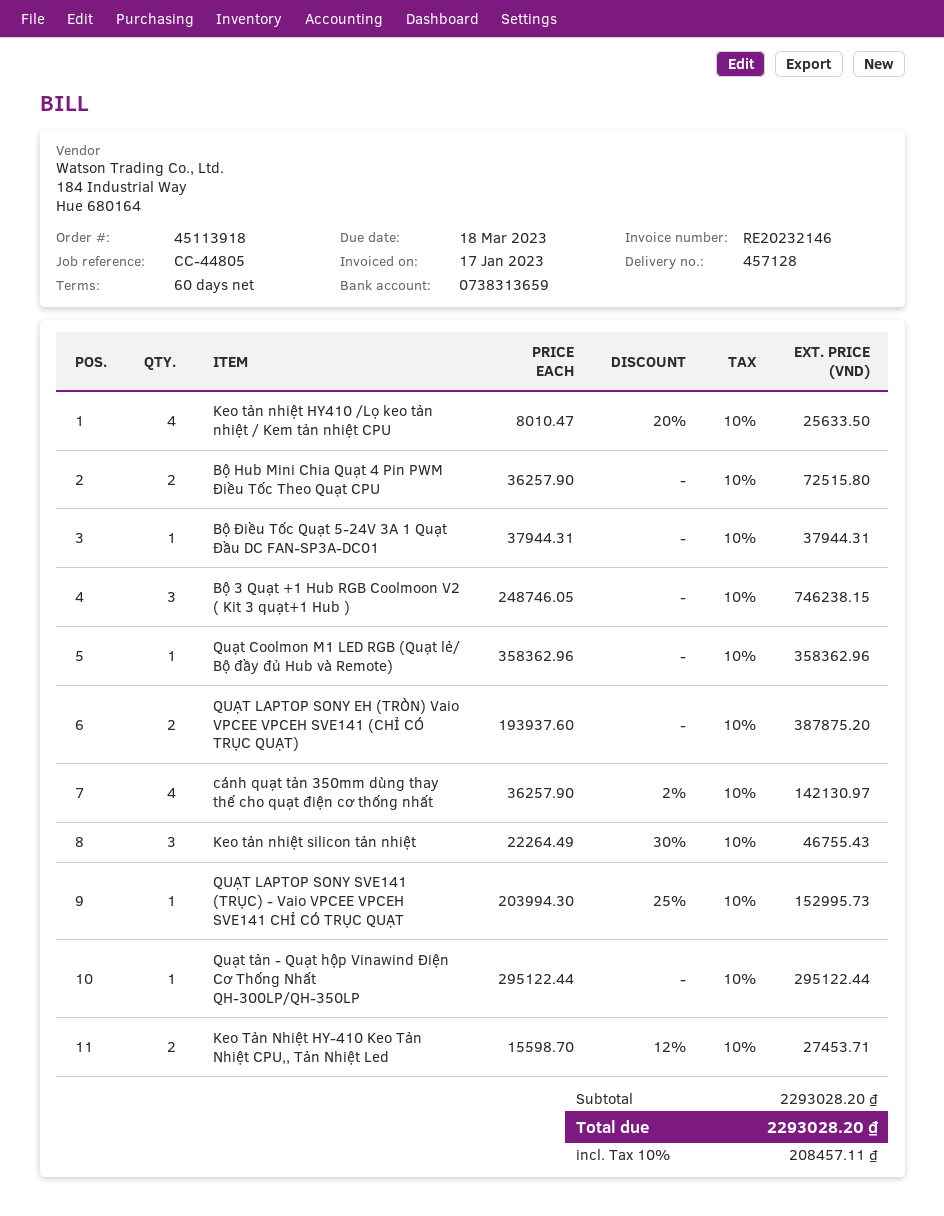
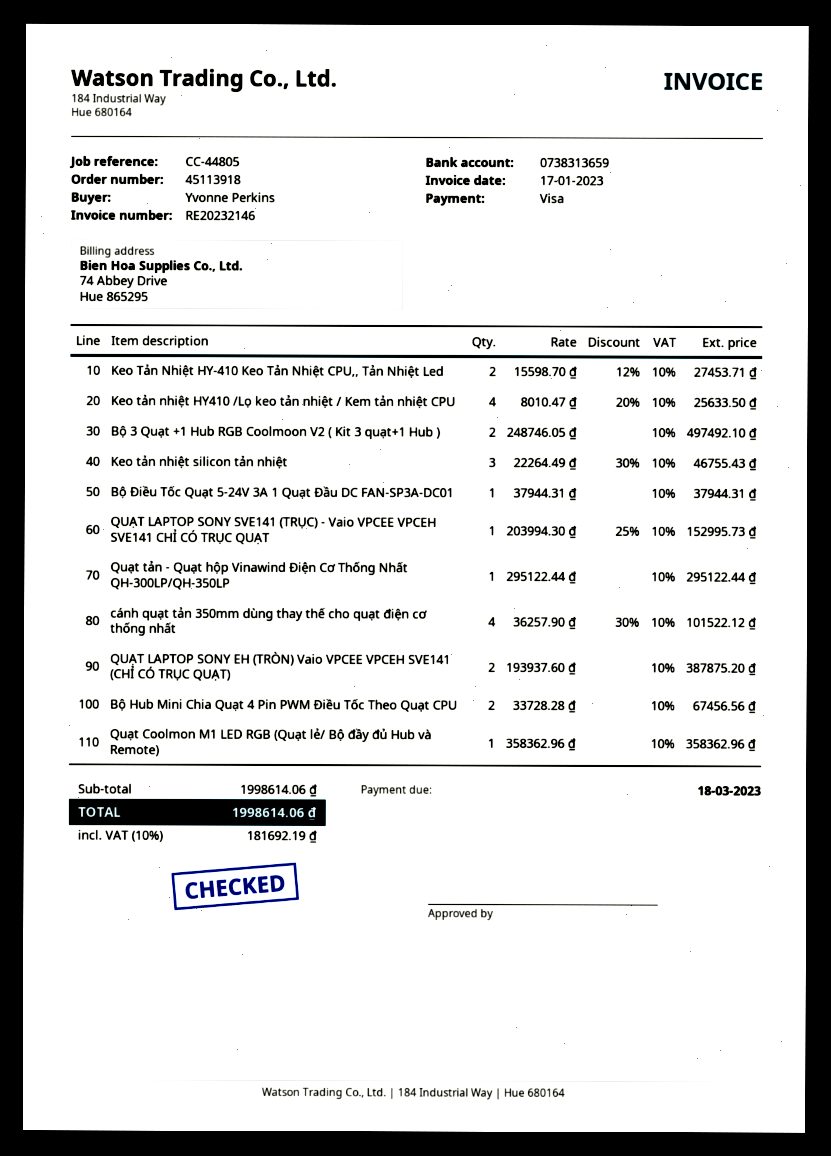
Bộ Hub Mini Chia Quạt 4 Pin PWM Điều Tốc Theo Quạt CPU: 2 x 36257.90 = 72515.80 -> 2 x 33728.28 = 67456.56
Bộ 3 Quạt +1 Hub RGB Coolmoon V2 ( Kit 3 quạt+1 Hub ): 3 x 248746.05 = 746238.15 -> 2 x 248746.05 = 497492.10
cánh quạt tản 350mm dùng thay thế cho quạt điện cơ thống nhất: 4 x 36257.90 - 2% = 142130.97 -> 4 x 36257.90 - 30% = 101522.12
subtotal: 2293028.20 -> 1998614.06
tax: 10% = 208457.11 -> 10% = 181692.19
total: 2293028.20 -> 1998614.06

